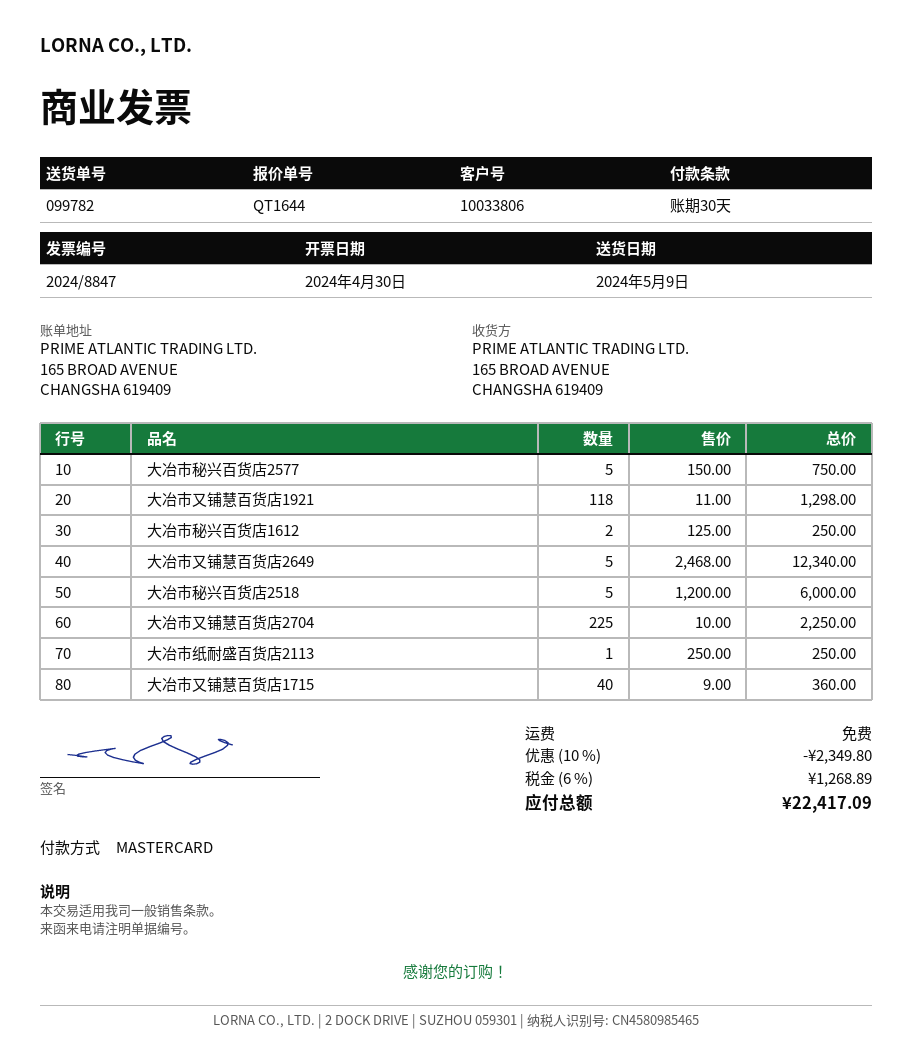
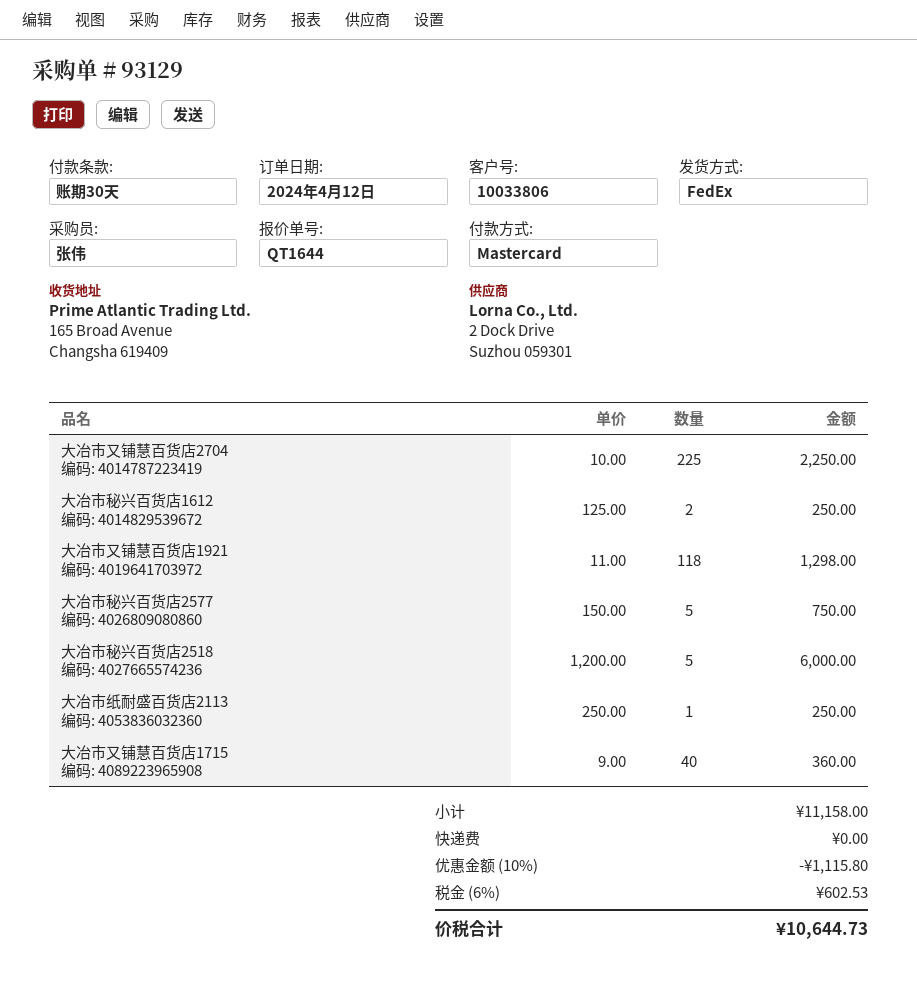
大冶市又铺慧百货店2649: 5 x 2468.00 = 12340.00 -> none
discount: 10% = 2349.80 -> 10% = 1115.80
tax: 6% = 1268.89 -> 6% = 602.53
total: 22417.09 -> 10644.73

